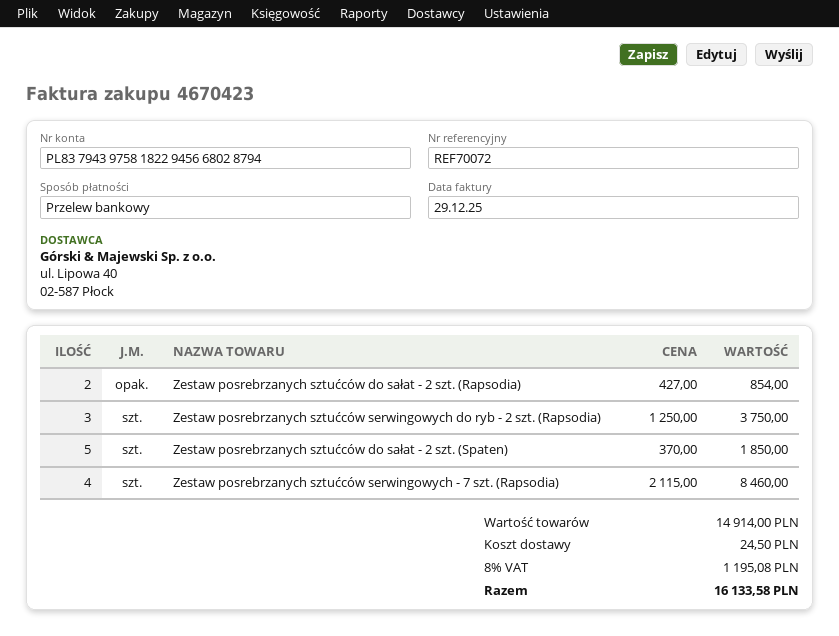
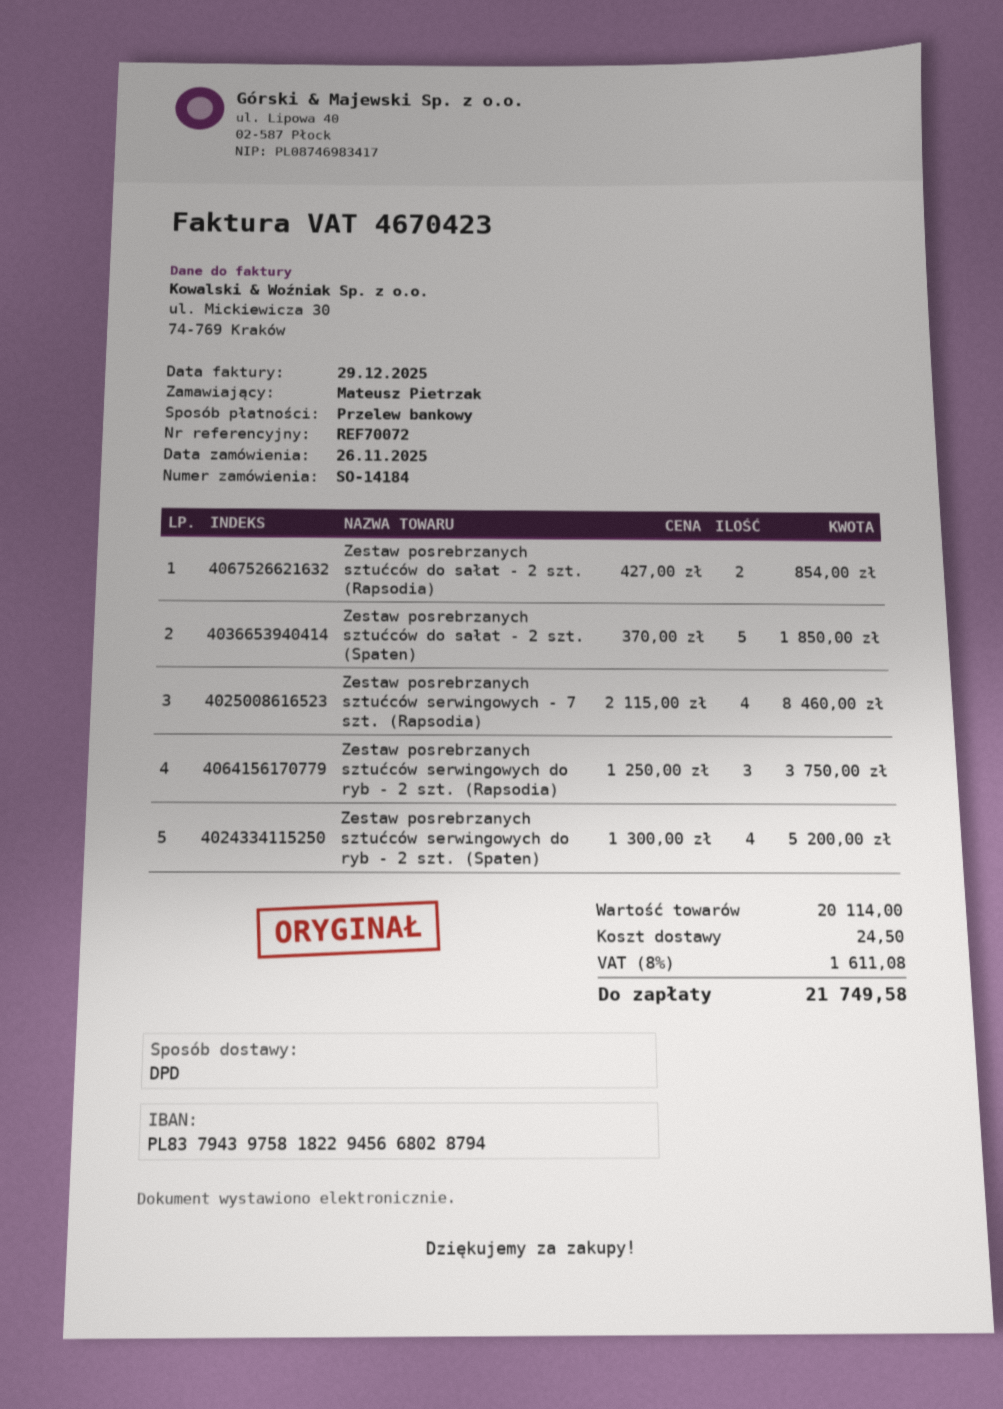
Zestaw posrebrzanych sztućców serwingowych do ryb - 2 szt. (Spaten): none -> 4 x 1300.00 = 5200.00
subtotal: 14914.00 -> 20114.00
tax: 8% = 1195.08 -> 8% = 1611.08
total: 16133.58 -> 21749.58

